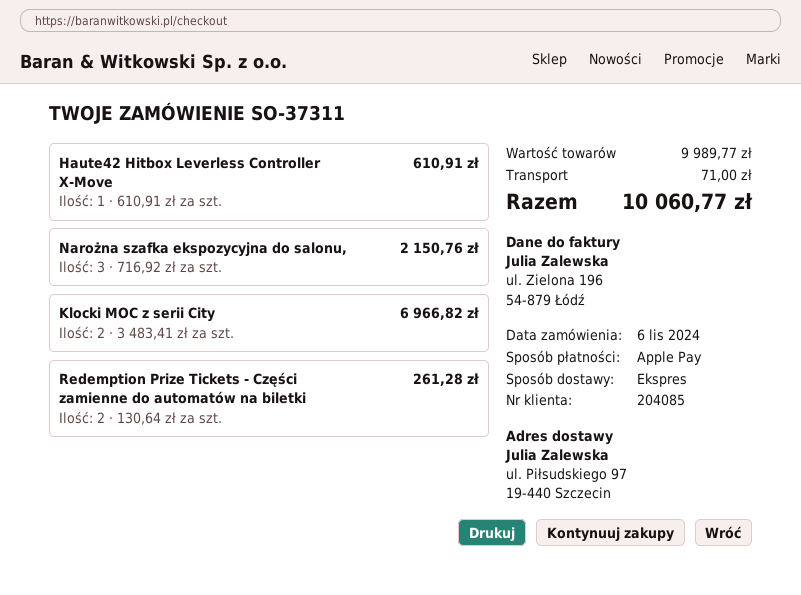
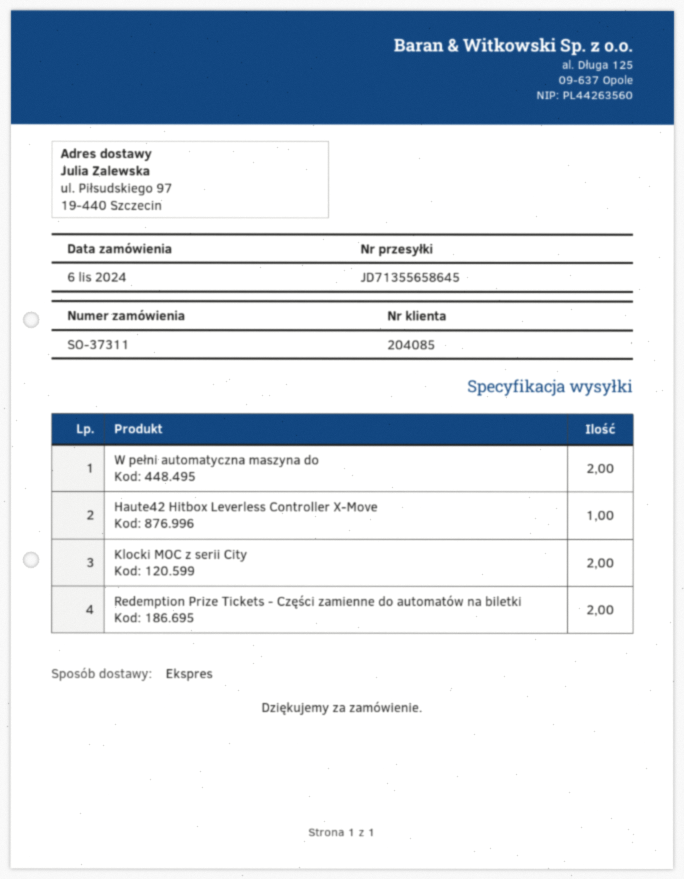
Narożna szafka ekspozycyjna do salonu,: 3 -> none
W pełni automatyczna maszyna do: none -> 2

